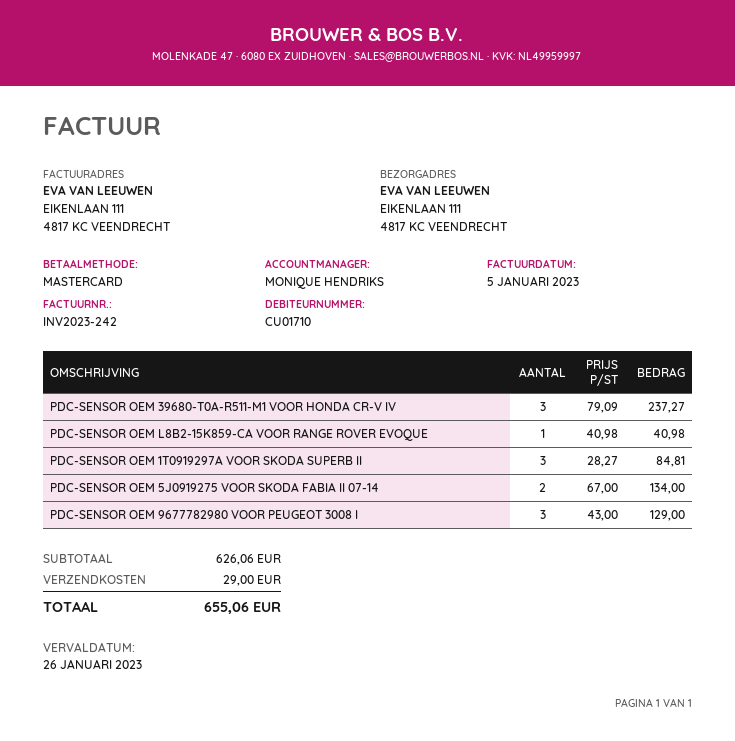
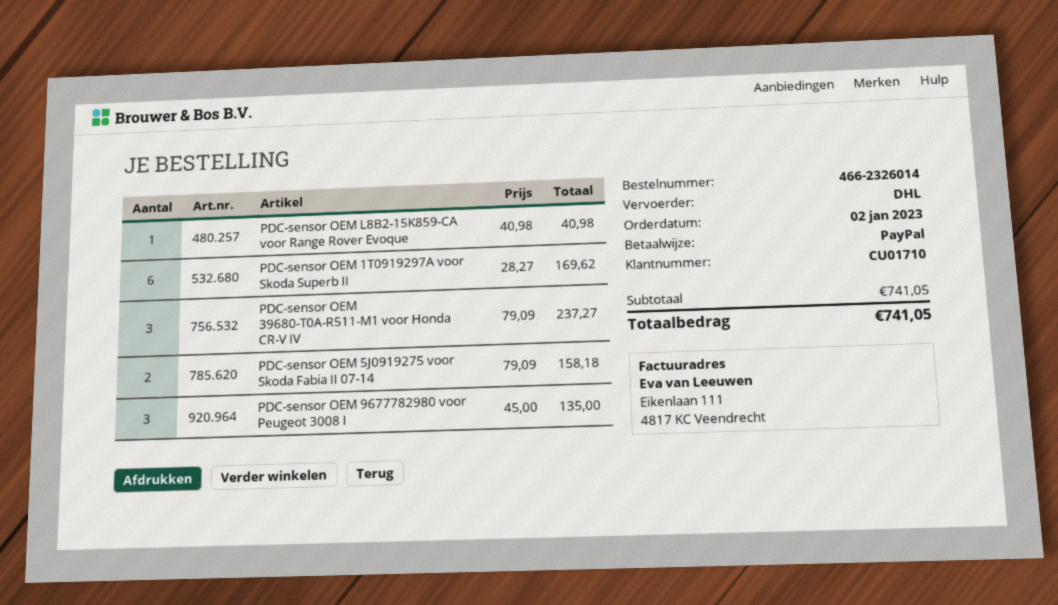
payment method: Mastercard -> PayPal
PDC-SENSOR OEM 1T0919297A VOOR SKODA SUPERB II: 3 x 28.27 = 84.81 -> 6 x 28.27 = 169.62
PDC-SENSOR OEM 5J0919275 VOOR SKODA FABIA II 07-14: 2 x 67.00 = 134.00 -> 2 x 79.09 = 158.18
PDC-SENSOR OEM 9677782980 VOOR PEUGEOT 3008 I: 3 x 43.00 = 129.00 -> 3 x 45.00 = 135.00
subtotal: 626.06 -> 741.05
shipping: 29.00 -> none
total: 655.06 -> 741.05

